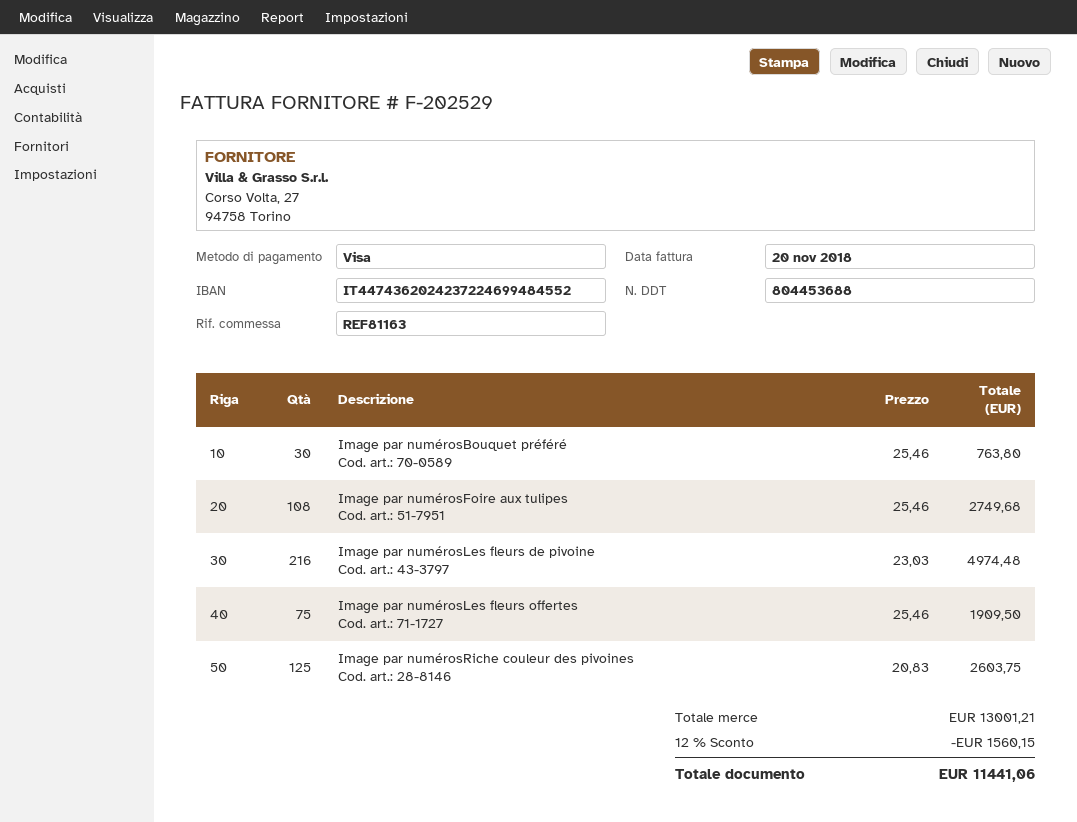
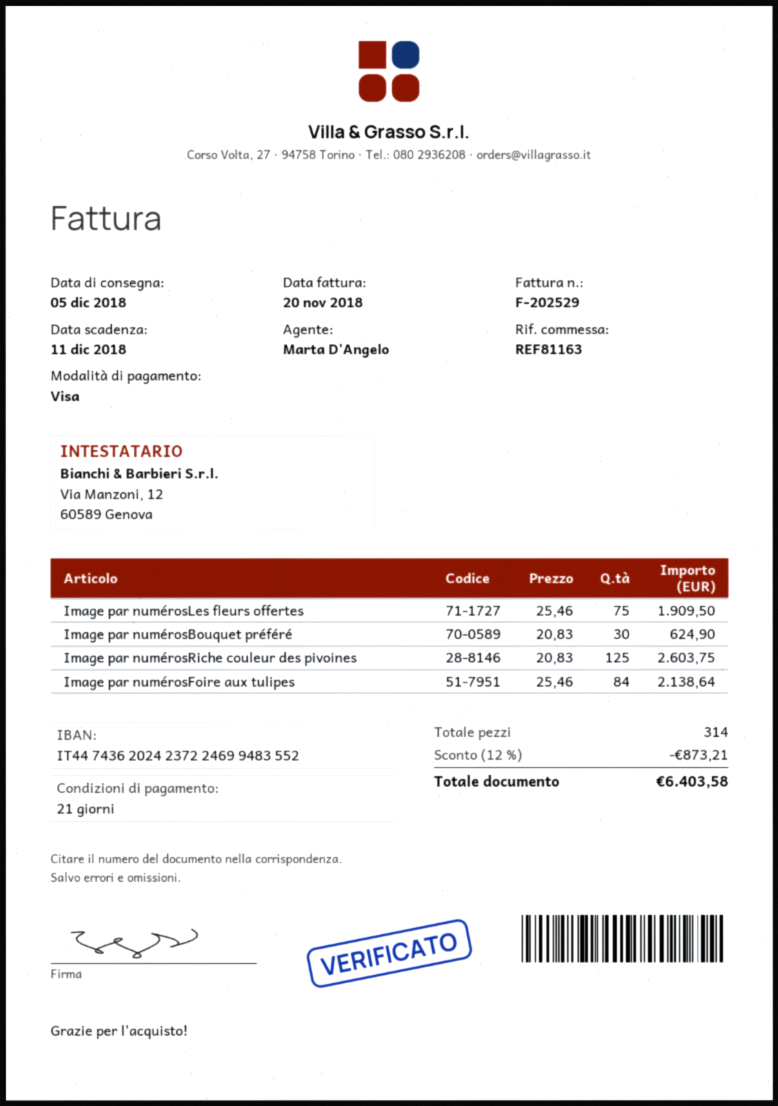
bank account: IT4474362024237224699484552 -> IT4474362024237224699483552
Image par numérosBouquet préféré: 30 x 25.46 = 763.80 -> 30 x 20.83 = 624.90
Image par numérosFoire aux tulipes: 108 x 25.46 = 2749.68 -> 84 x 25.46 = 2138.64
Image par numérosLes fleurs de pivoine: 216 x 23.03 = 4974.48 -> none
discount: 12% = 1560.15 -> 12% = 873.21
total: 11441.06 -> 6403.58

